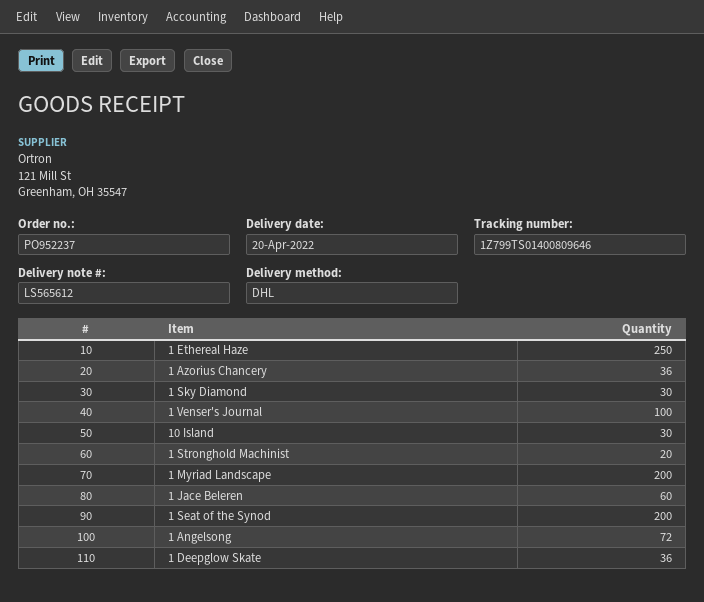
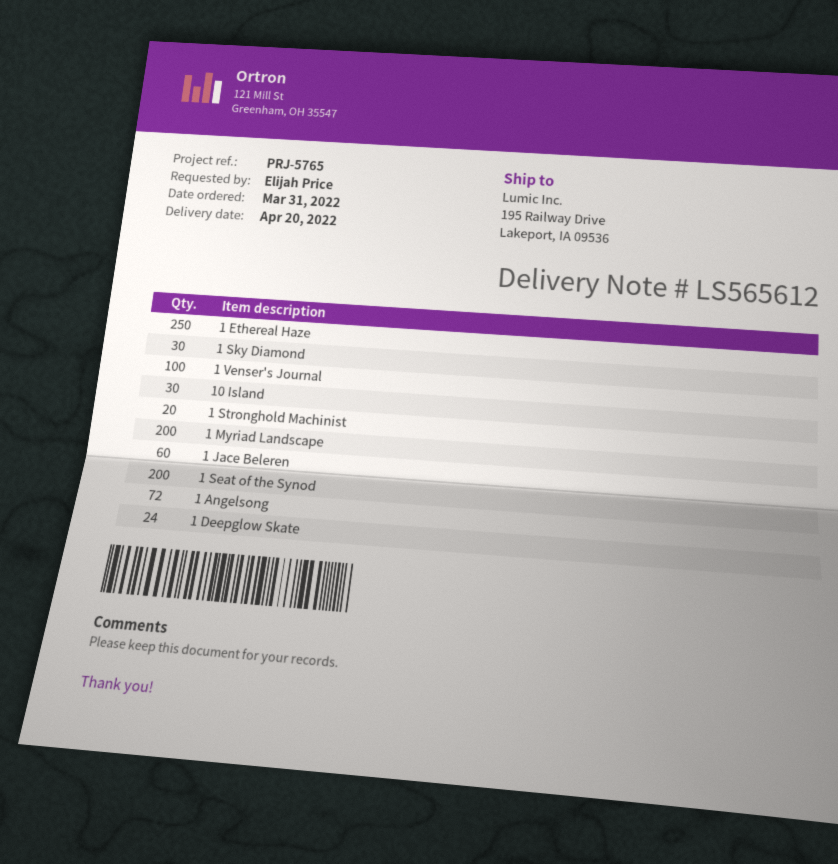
1 Azorius Chancery: 36 -> none
1 Deepglow Skate: 36 -> 24

